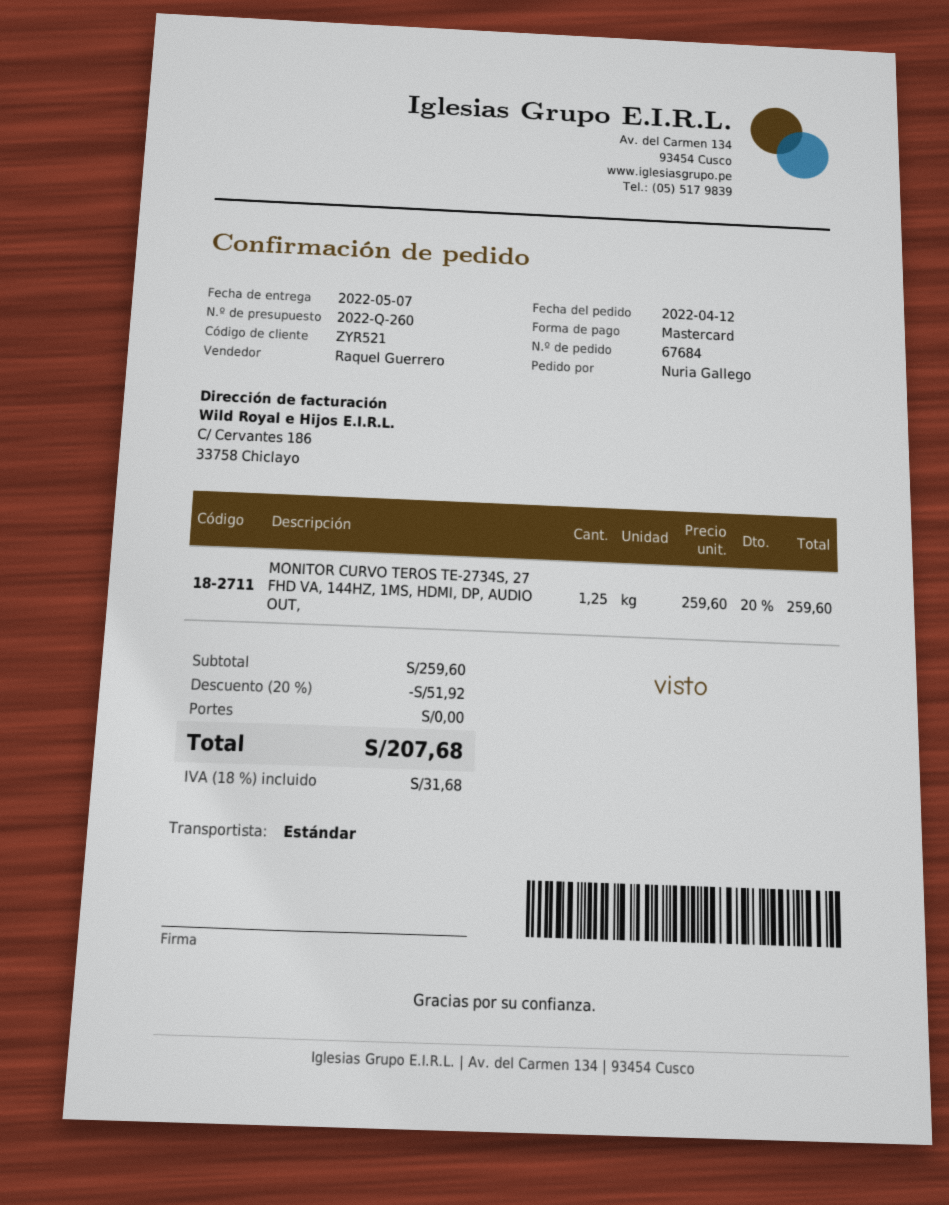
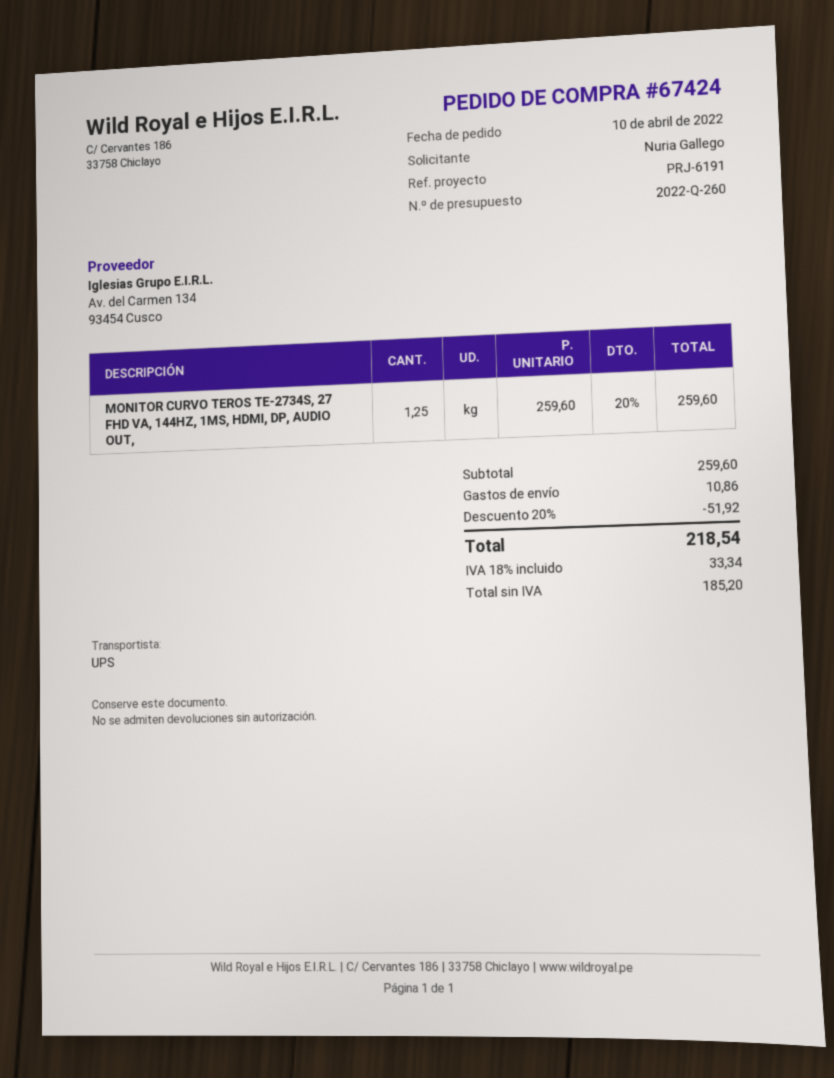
order number: 67684 -> 67424
order date: 2022-04-12 -> 2022-04-10
shipping method: standard -> UPS
shipping: 0.00 -> 10.86
tax: 18% = 31.68 -> 18% = 33.34
total: 207.68 -> 218.54

